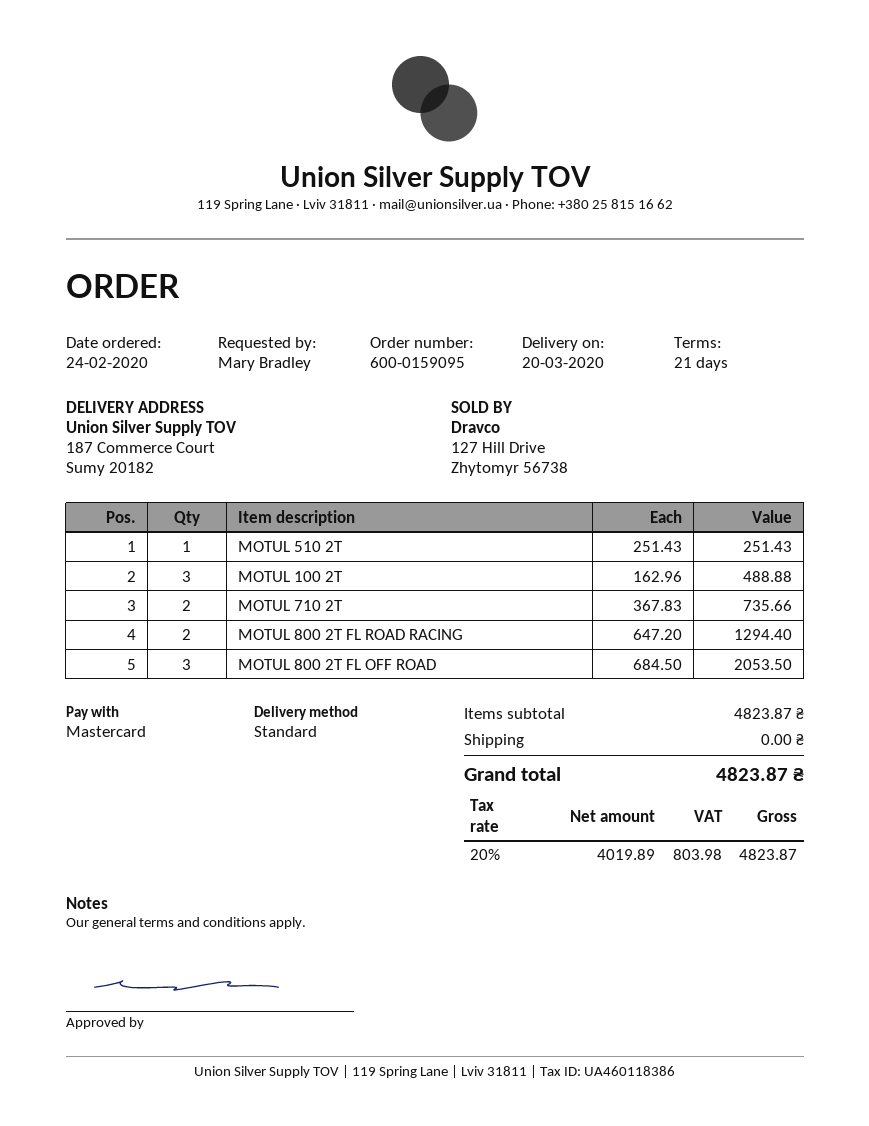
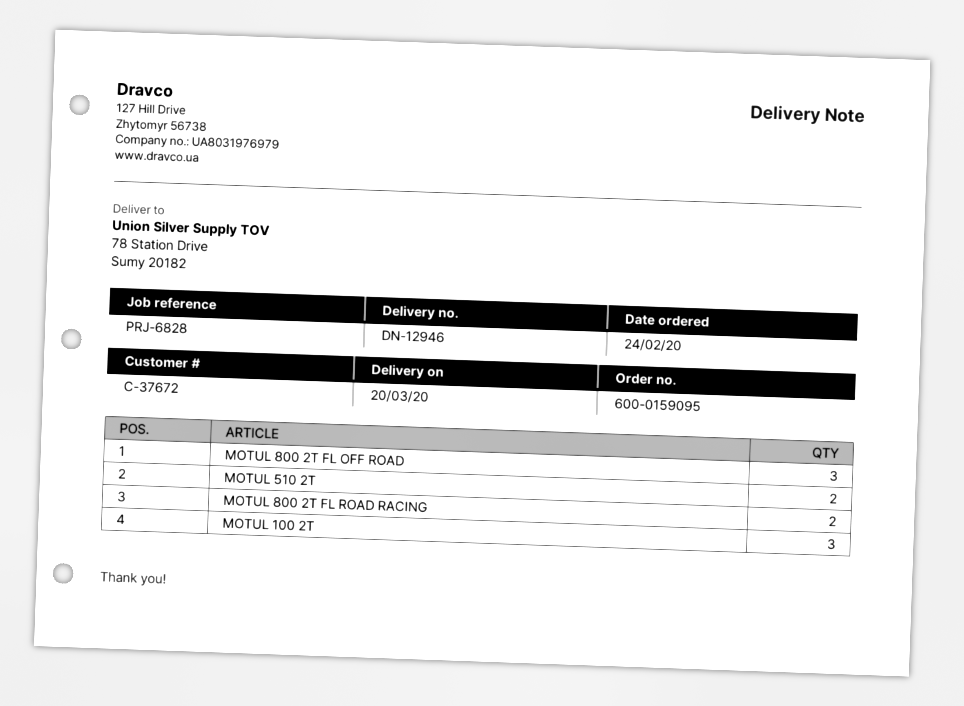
ship to: 187 Commerce Court, Sumy 20182 -> 78 Station Drive, Sumy 20182
MOTUL 510 2T: 1 -> 2
MOTUL 710 2T: 2 -> none

